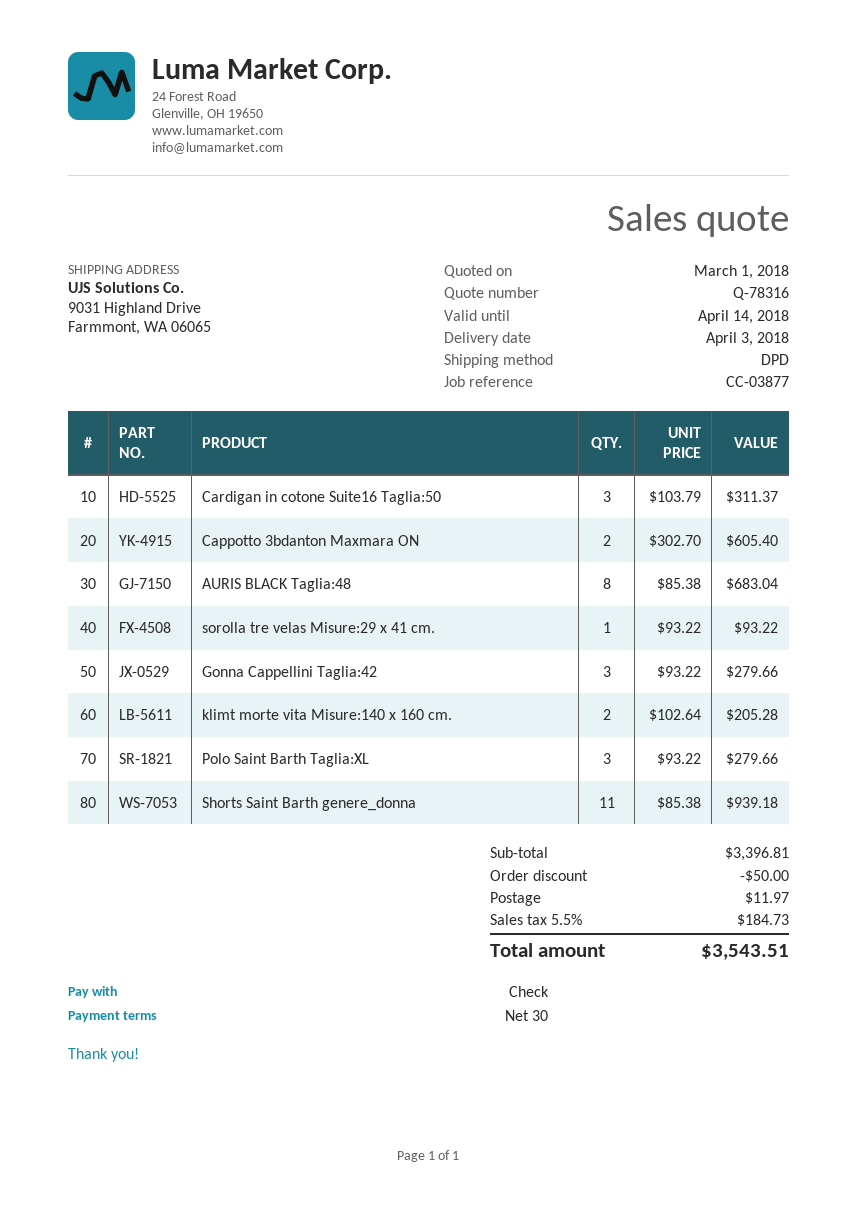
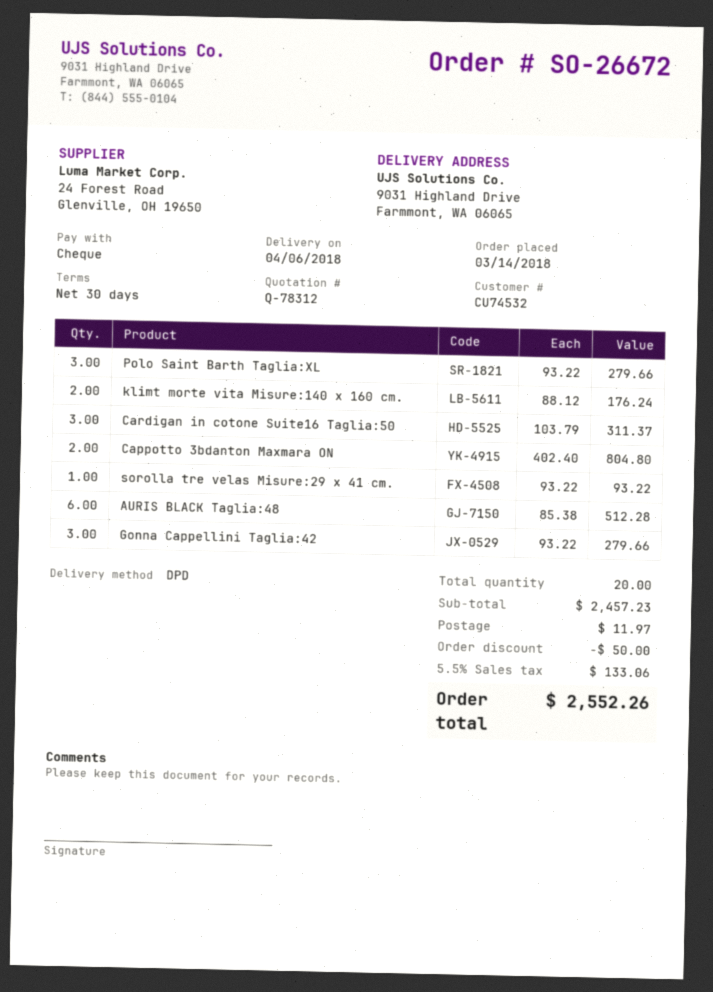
quote number: Q-78316 -> Q-78312
delivery date: 2018-04-03 -> 2018-04-06
Cappotto 3bdanton Maxmara ON: 2 x 302.70 = 605.40 -> 2 x 402.40 = 804.80
AURIS BLACK Taglia:48: 8 x 85.38 = 683.04 -> 6 x 85.38 = 512.28
klimt morte vita Misure:140 x 160 cm.: 2 x 102.64 = 205.28 -> 2 x 88.12 = 176.24
Shorts Saint Barth genere_donna: 11 x 85.38 = 939.18 -> none
subtotal: 3396.81 -> 2457.23
tax: 5.5% = 184.73 -> 5.5% = 133.06
total: 3543.51 -> 2552.26

